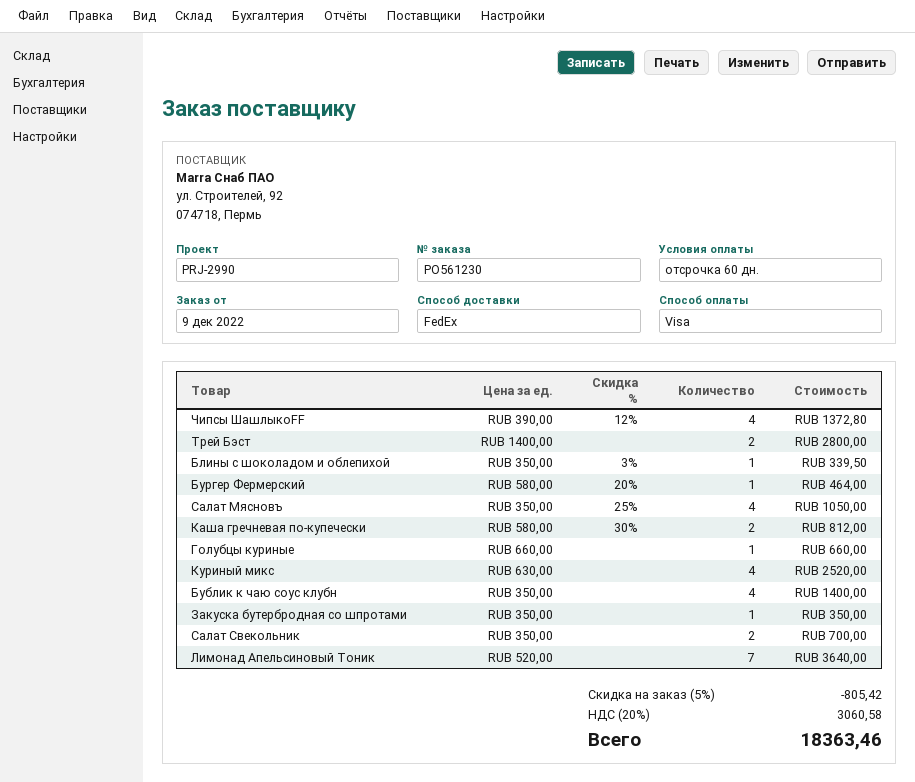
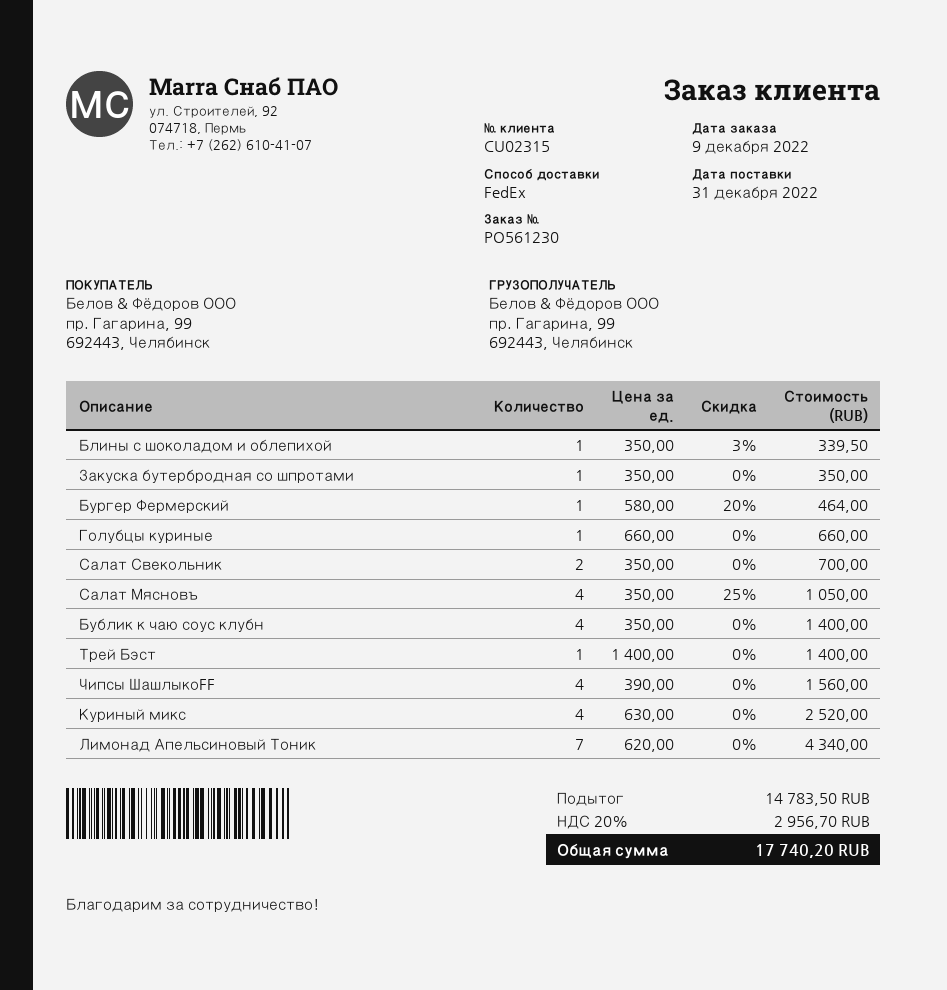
Чипсы ШашлыкоFF: 4 x 390.00 - 12% = 1372.80 -> 4 x 390.00 = 1560.00
Трей Бэст: 2 x 1400.00 = 2800.00 -> 1 x 1400.00 = 1400.00
Каша гречневая по-купечески: 2 x 580.00 - 30% = 812.00 -> none
Лимонад Апельсиновый Тоник: 7 x 520.00 = 3640.00 -> 7 x 620.00 = 4340.00
discount: 5% = 805.42 -> none
tax: 20% = 3060.58 -> 20% = 2956.70
total: 18363.46 -> 17740.20

